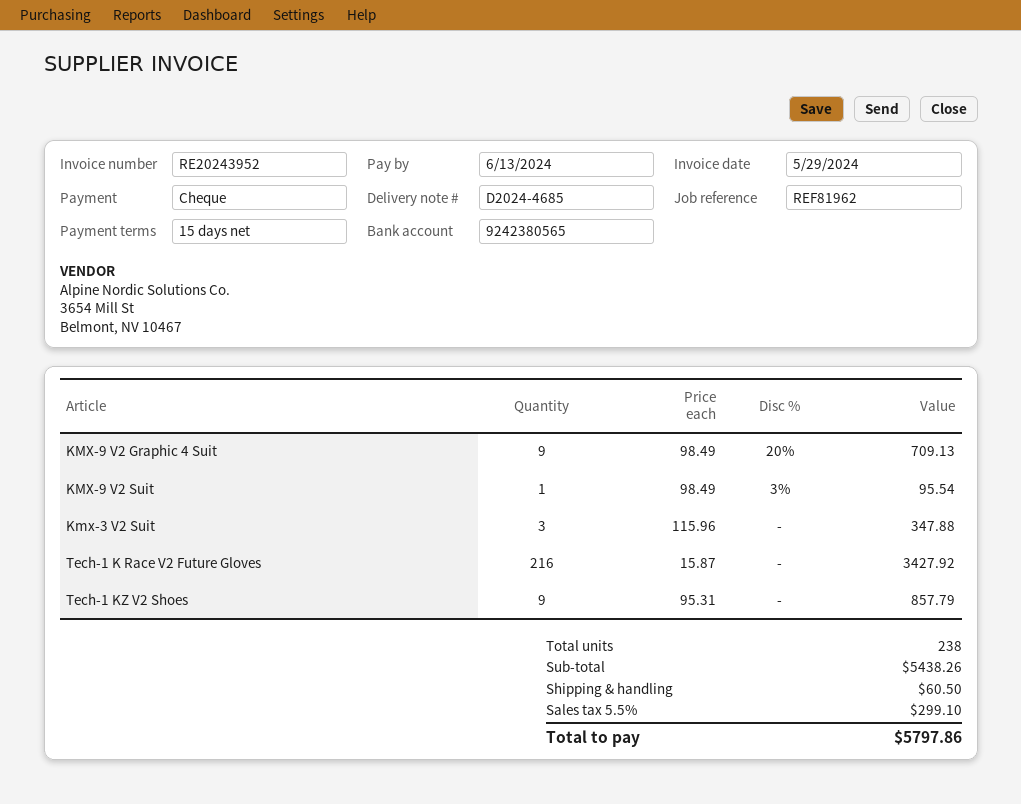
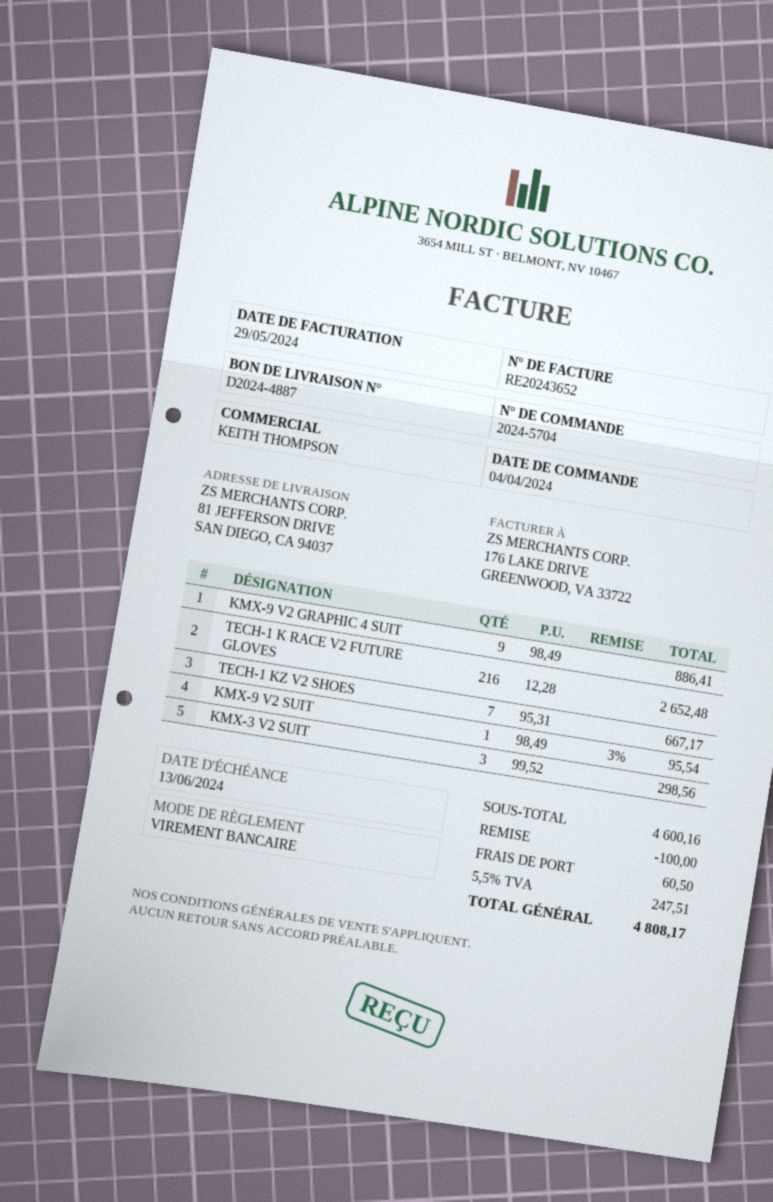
delivery note number: D2024-4685 -> D2024-4887
invoice number: RE20243952 -> RE20243652
payment method: cheque -> bank transfer
KMX-9 V2 Graphic 4 Suit: 9 x 98.49 - 20% = 709.13 -> 9 x 98.49 = 886.41
Kmx-3 V2 Suit: 3 x 115.96 = 347.88 -> 3 x 99.52 = 298.56
Tech-1 K Race V2 Future Gloves: 216 x 15.87 = 3427.92 -> 216 x 12.28 = 2652.48
Tech-1 KZ V2 Shoes: 9 x 95.31 = 857.79 -> 7 x 95.31 = 667.17
subtotal: 5438.26 -> 4600.16
discount: none -> 100.00
tax: 5.5% = 299.10 -> 5.5% = 247.51
total: 5797.86 -> 4808.17

